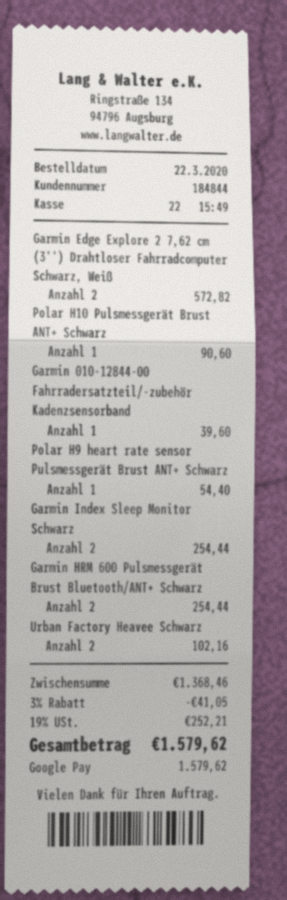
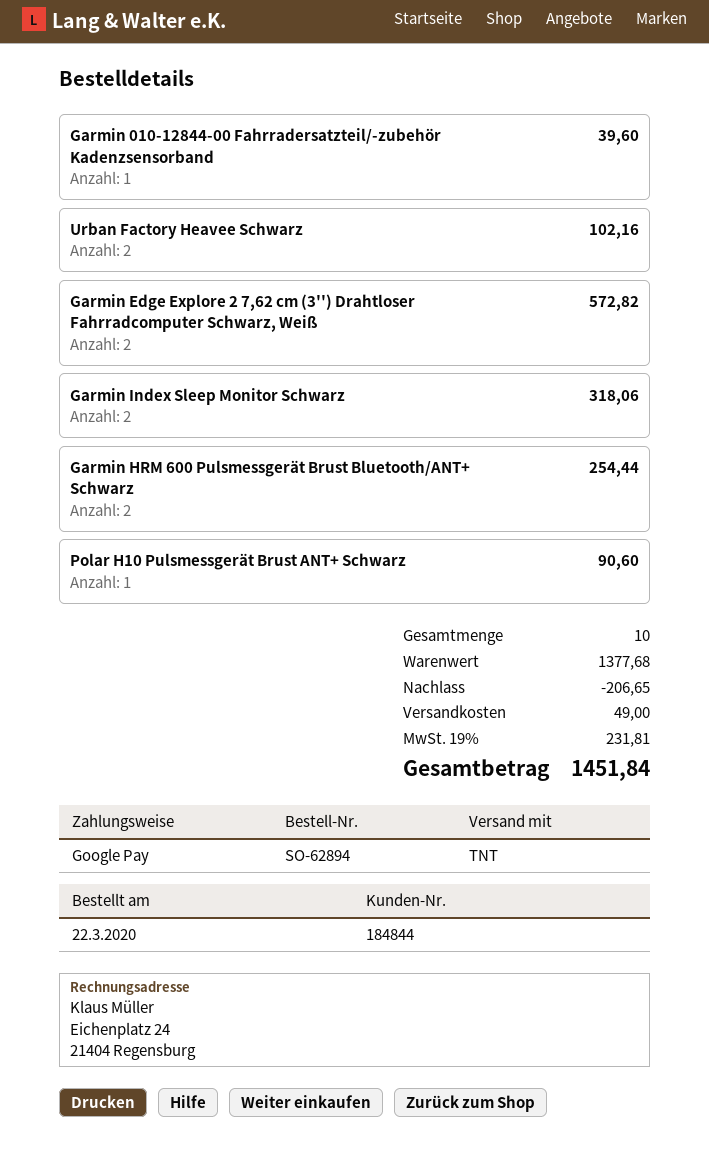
Polar H9 heart rate sensor Pulsmessgerät Brust ANT+ Schwarz: 1 for 54.40 -> none
Garmin Index Sleep Monitor Schwarz: 2 for 254.44 -> 2 for 318.06
subtotal: 1368.46 -> 1377.68
discount: 41.05 -> 206.65
shipping: none -> 49.00
tax: 19% = 252.21 -> 19% = 231.81
total: 1579.62 -> 1451.84

